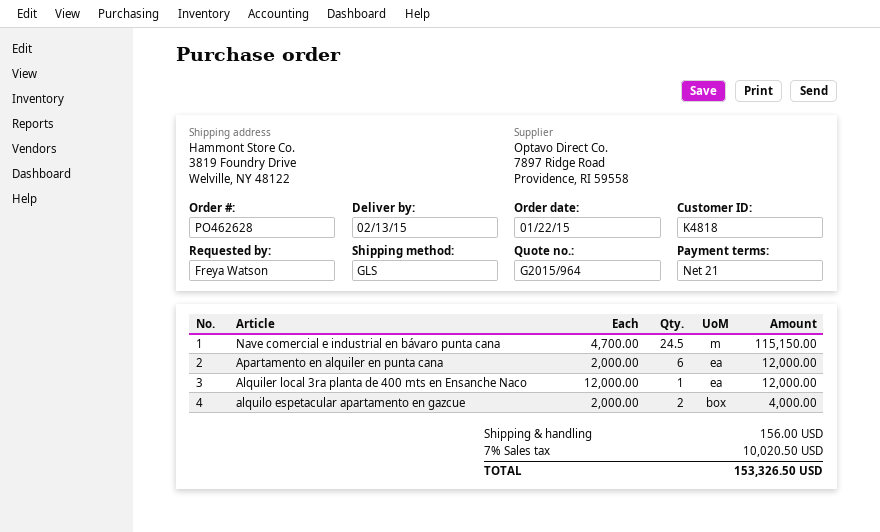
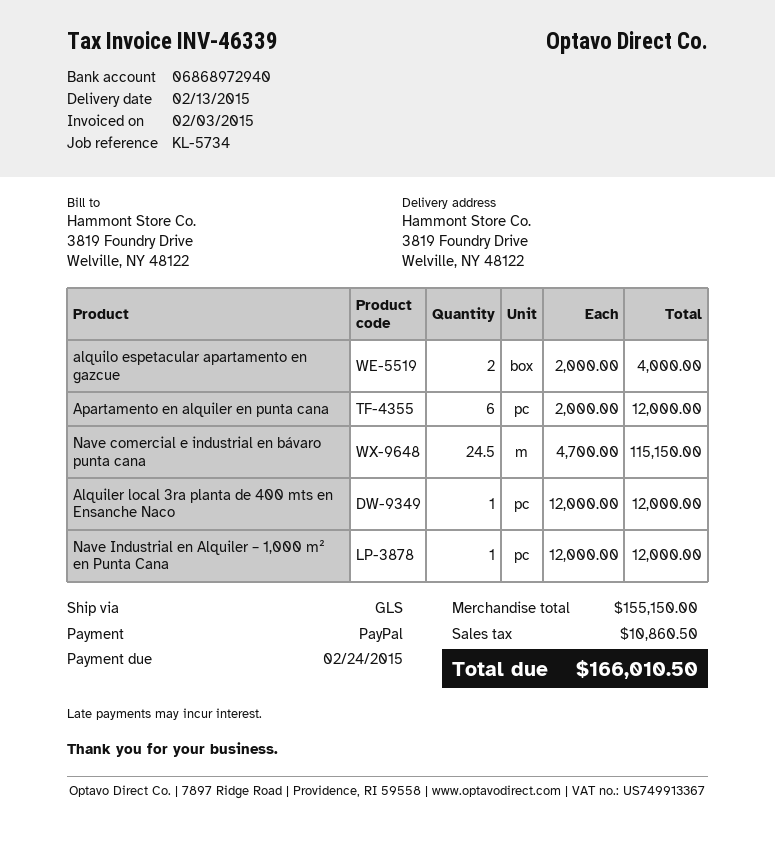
Nave Industrial en Alquiler – 1,000 m² en Punta Cana: none -> 1 x 12000.00 = 12000.00
shipping: 156.00 -> none
tax: 10020.50 -> 10860.50
total: 153326.50 -> 166010.50

